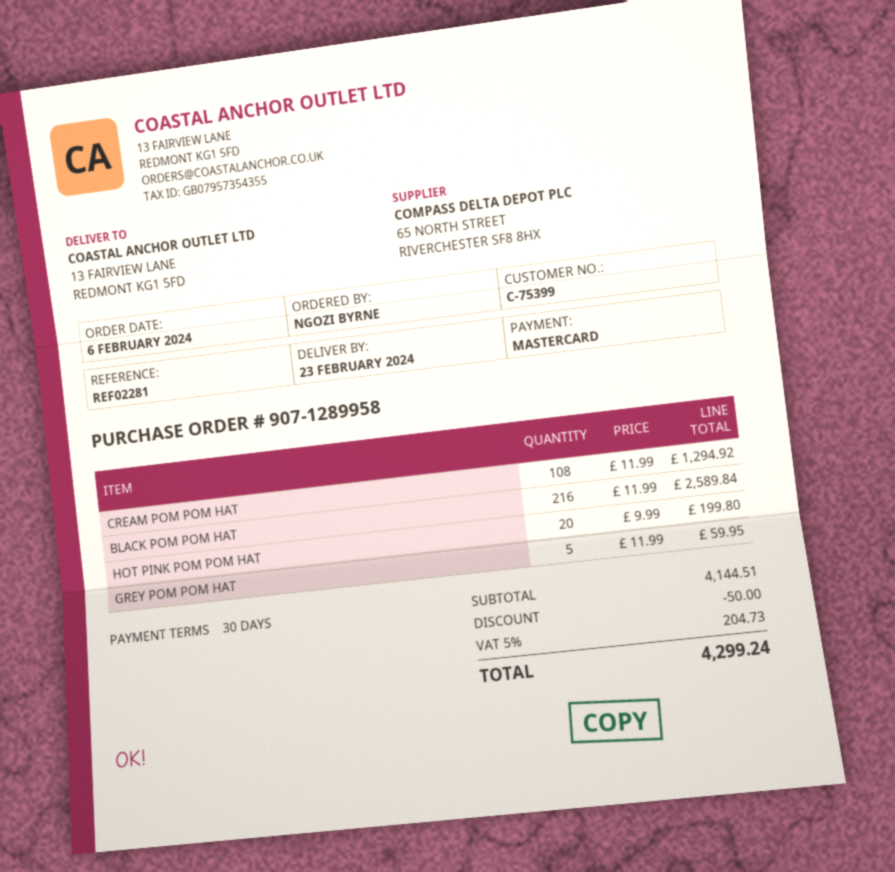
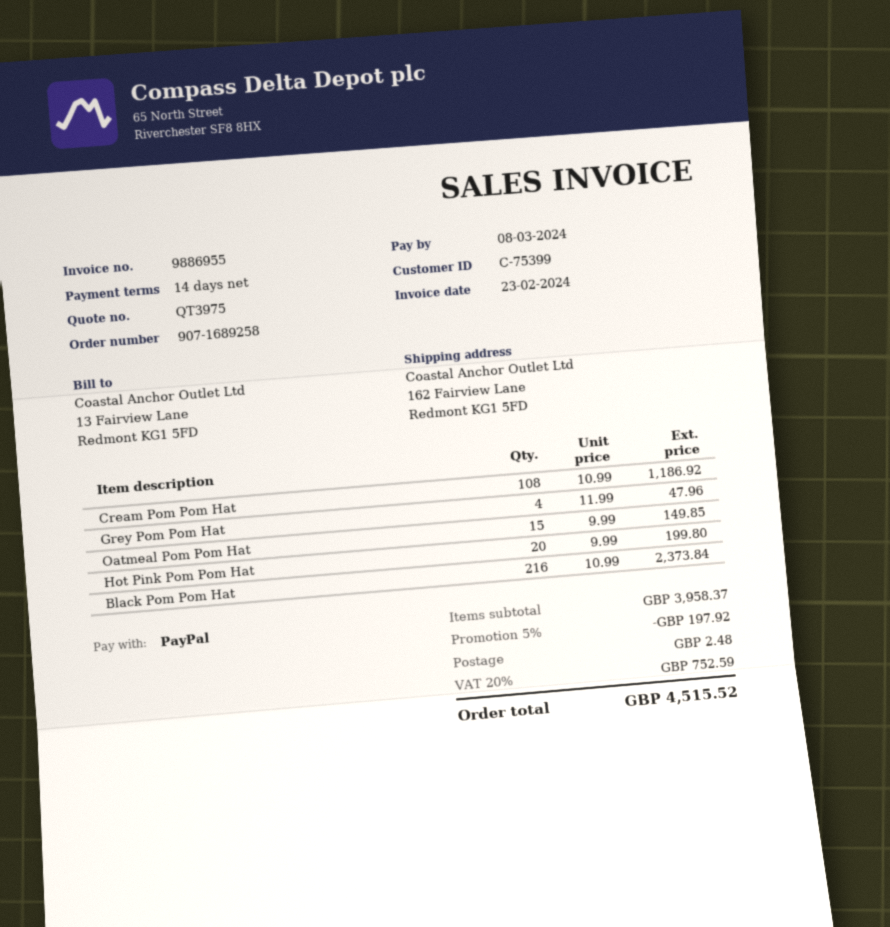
order number: 907-1289958 -> 907-1689258
payment terms: 30 days -> 14 days
payment method: Mastercard -> PayPal
ship to: 13 FAIRVIEW LANE, REDMONT KG1 5FD -> 162 Fairview Lane, Redmont KG1 5FD
CREAM POM POM HAT: 108 x 11.99 = 1294.92 -> 108 x 10.99 = 1186.92
BLACK POM POM HAT: 216 x 11.99 = 2589.84 -> 216 x 10.99 = 2373.84
GREY POM POM HAT: 5 x 11.99 = 59.95 -> 4 x 11.99 = 47.96
Oatmeal Pom Pom Hat: none -> 15 x 9.99 = 149.85
subtotal: 4144.51 -> 3958.37
discount: 50.00 -> 197.92
shipping: none -> 2.48
tax: 5% = 204.73 -> 20% = 752.59
total: 4299.24 -> 4515.52

